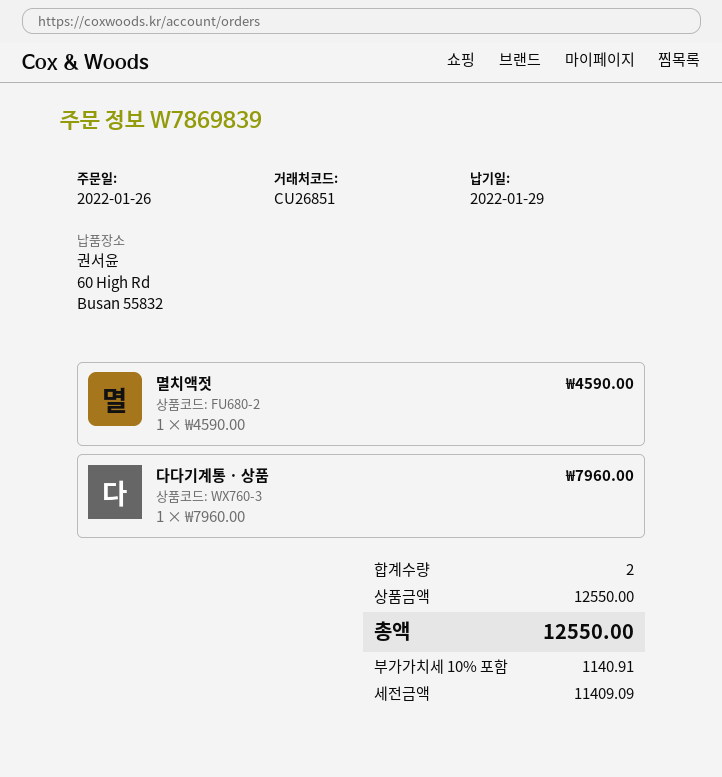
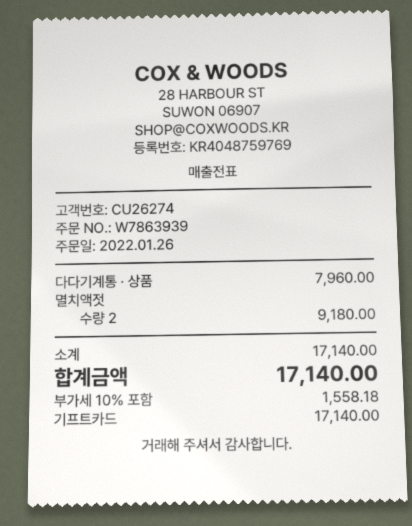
order number: W7869839 -> W7863939
customer number: CU26851 -> CU26274
멸치액젓: 1 for 4590.00 -> 2 for 9180.00
subtotal: 12550.00 -> 17140.00
tax: 10% = 1140.91 -> 10% = 1558.18
total: 12550.00 -> 17140.00

